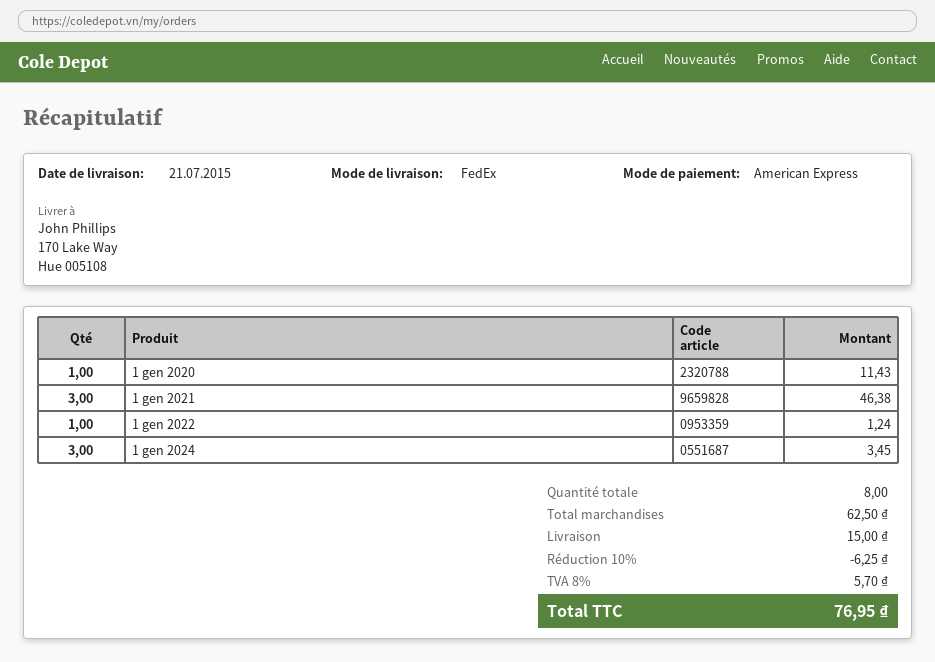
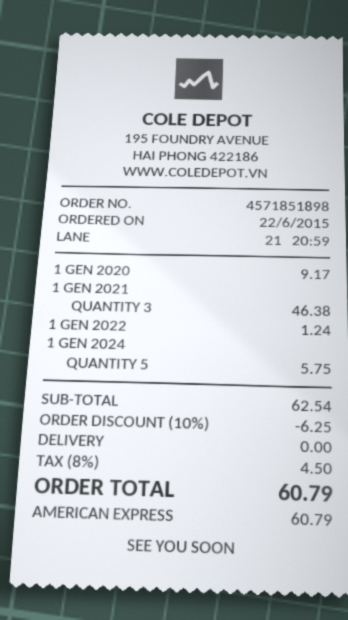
1 gen 2020: 1 for 11.43 -> 1 for 9.17
1 gen 2024: 3 for 3.45 -> 5 for 5.75
subtotal: 62.50 -> 62.54
shipping: 15.00 -> 0.00
tax: 8% = 5.70 -> 8% = 4.50
total: 76.95 -> 60.79

